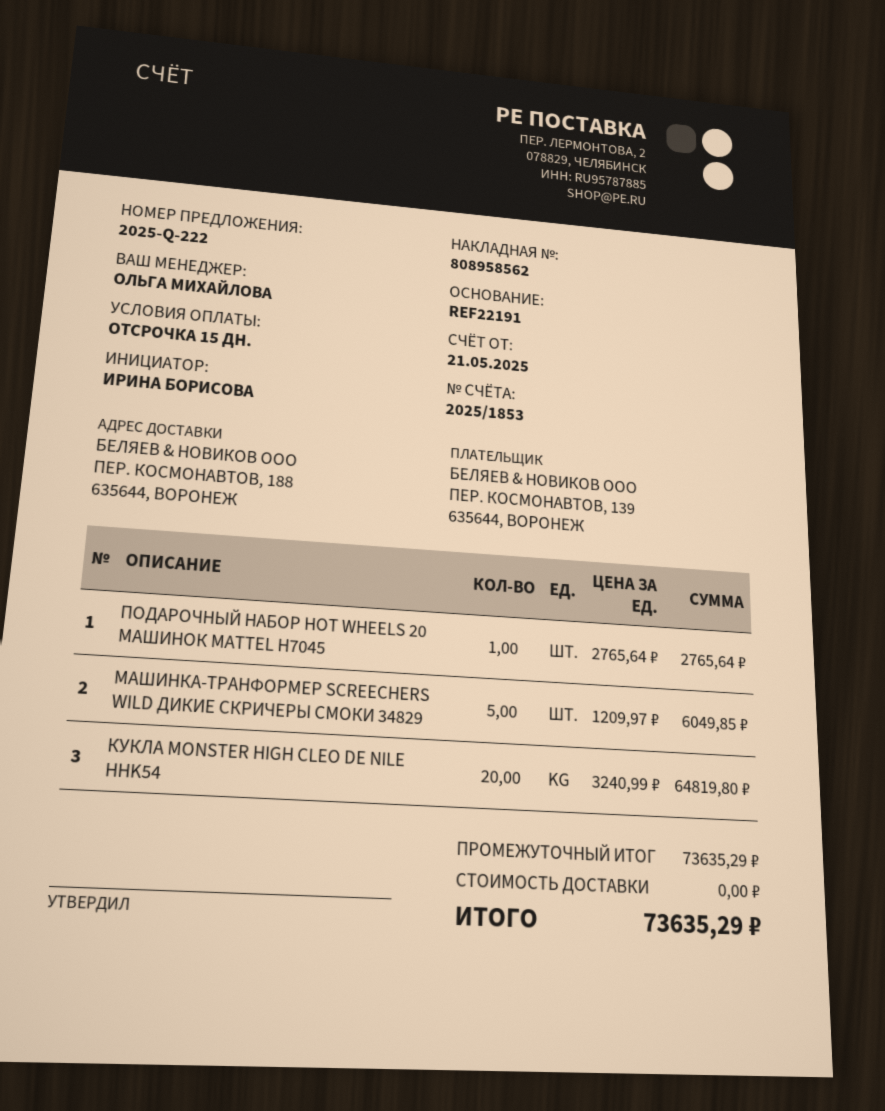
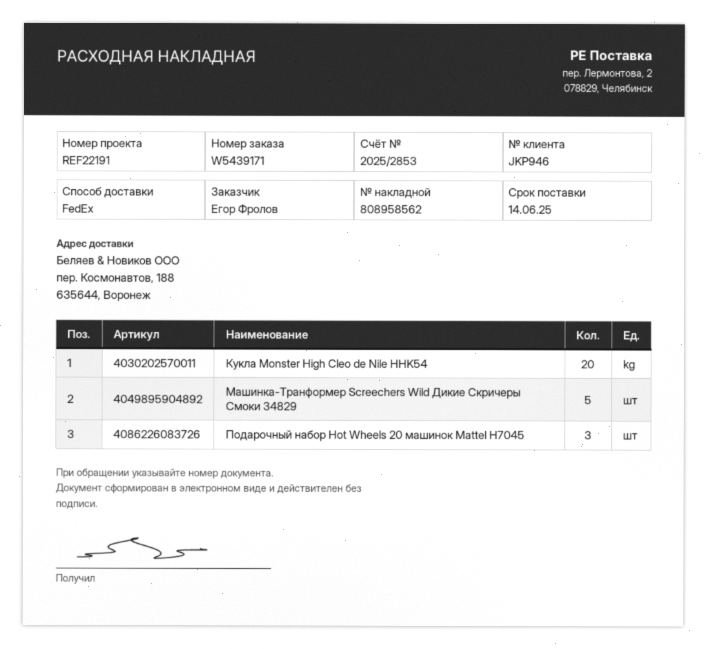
invoice number: 2025/1853 -> 2025/2853
ordered by: ИРИНА БОРИСОВА -> Егор Фролов
ПОДАРОЧНЫЙ НАБОР HOT WHEELS 20 МАШИНОК MATTEL H7045: 1 -> 3

